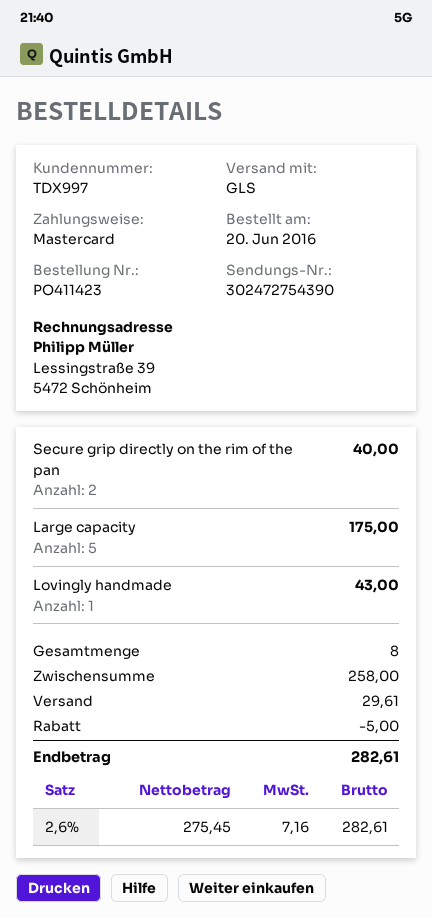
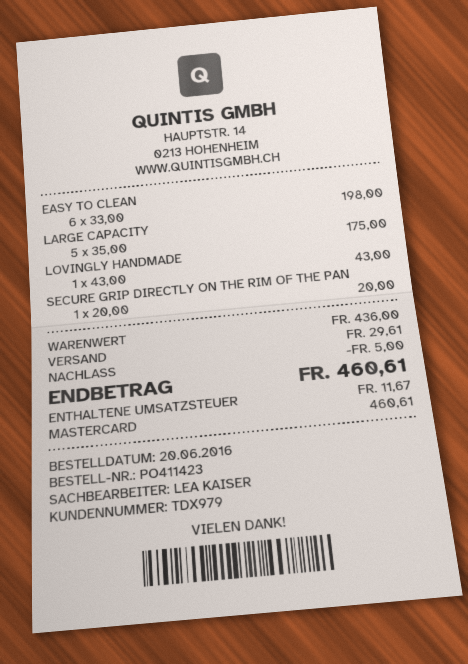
customer number: TDX997 -> TDX979
Secure grip directly on the rim of the pan: 2 for 40.00 -> 1 for 20.00
EASY TO CLEAN: none -> 6 for 198.00
subtotal: 258.00 -> 436.00
tax: 7.16 -> 11.67
total: 282.61 -> 460.61

